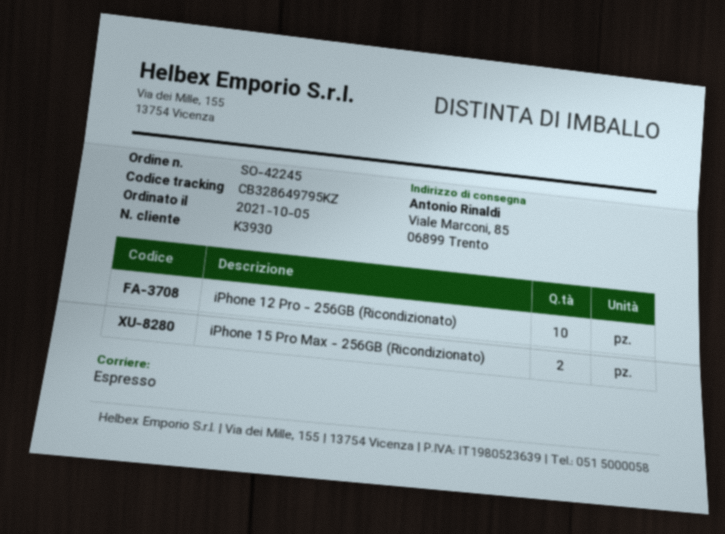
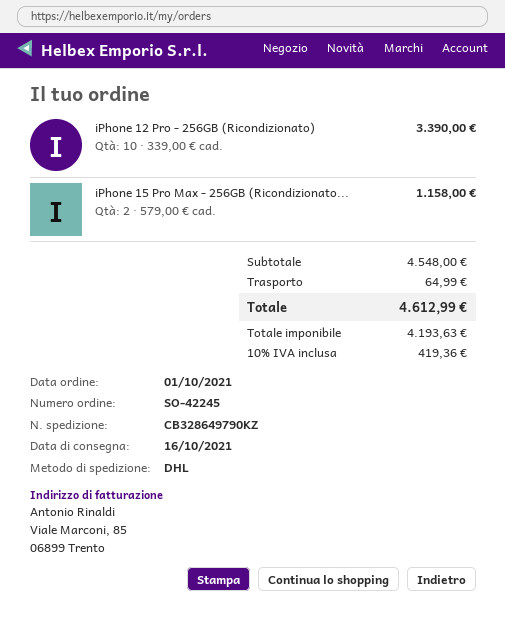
order date: 2021-10-05 -> 2021-10-01
shipping method: express -> DHL
tracking number: CB328649795KZ -> CB328649790KZ

